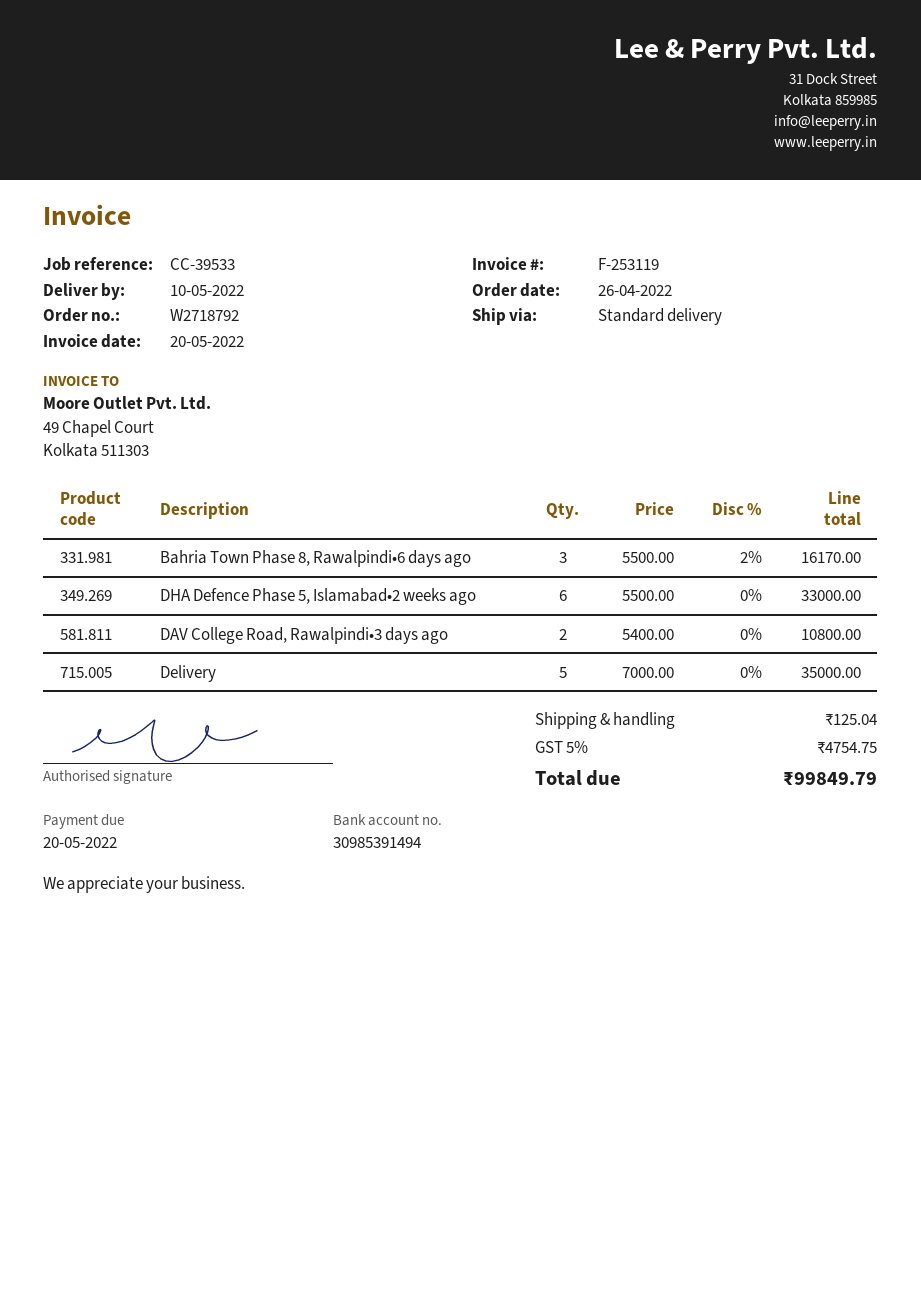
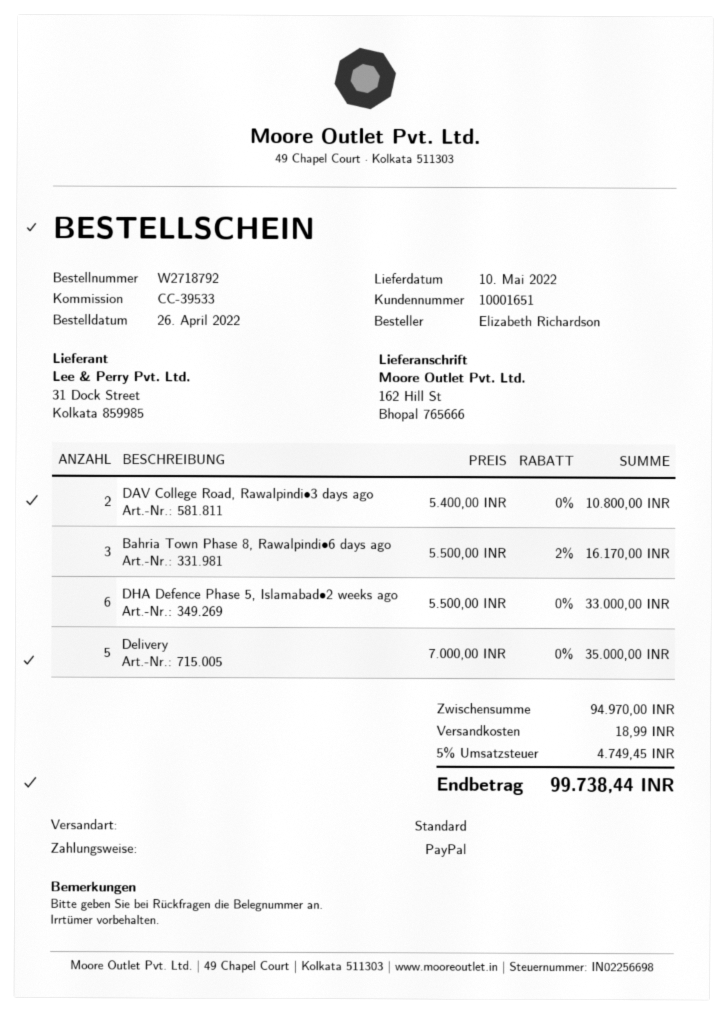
shipping: 125.04 -> 18.99
tax: 5% = 4754.75 -> 5% = 4749.45
total: 99849.79 -> 99738.44

